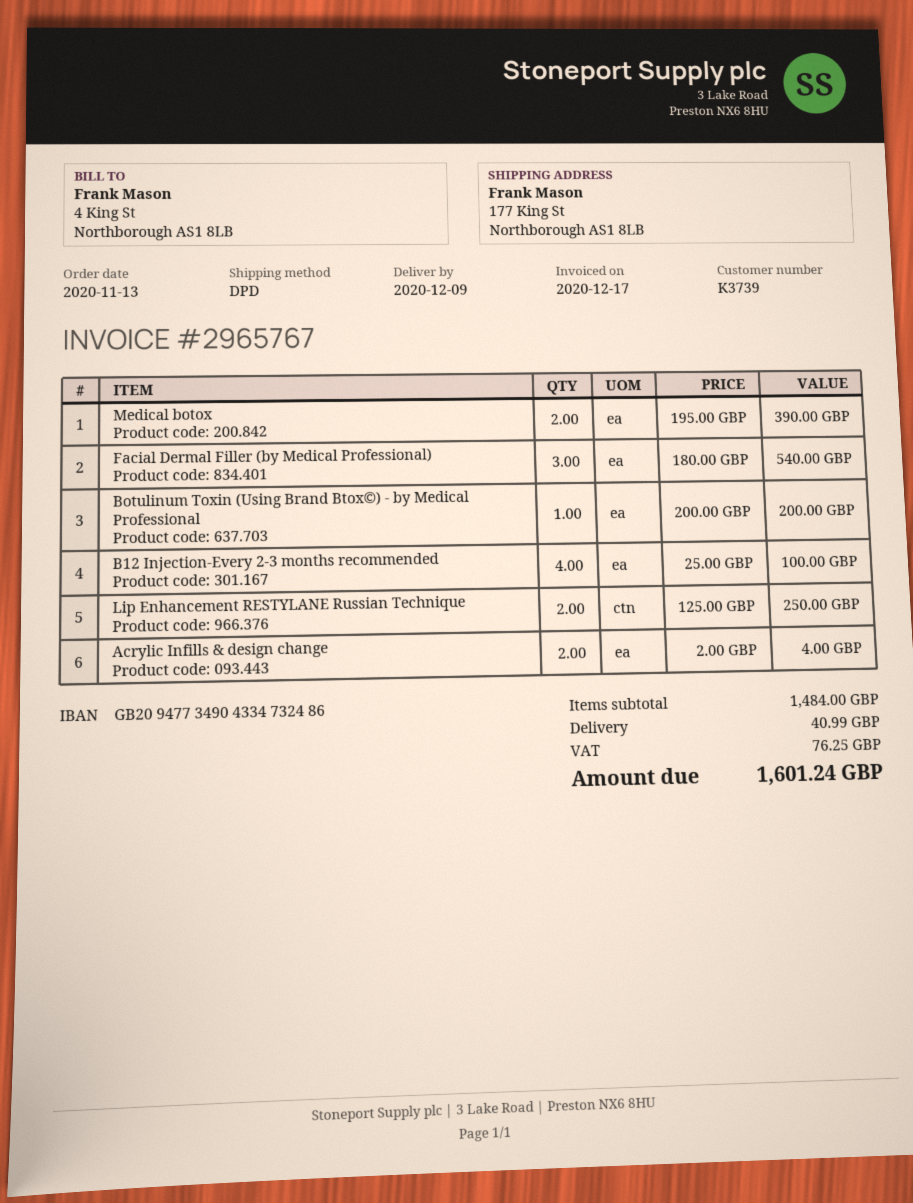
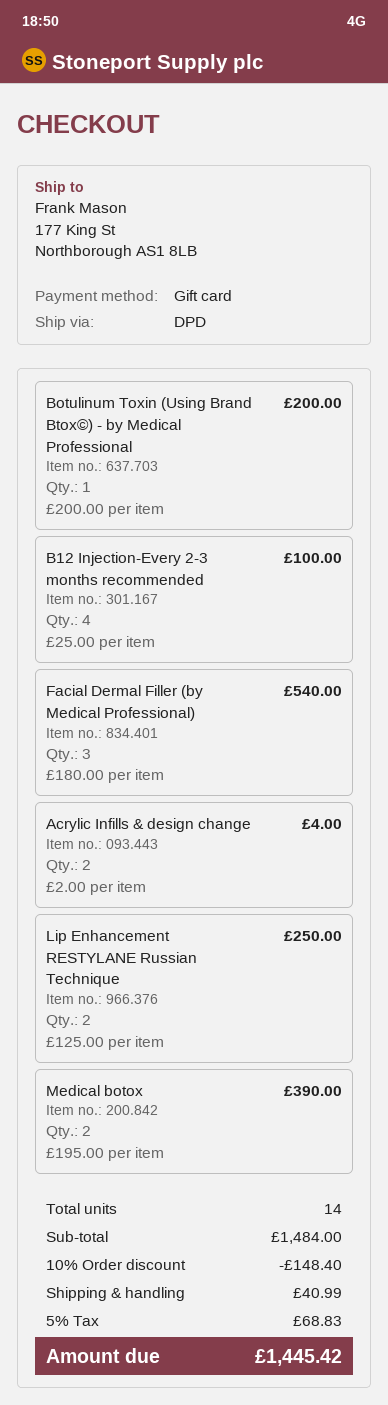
discount: none -> 10% = 148.40
tax: 76.25 -> 68.83
total: 1601.24 -> 1445.42

